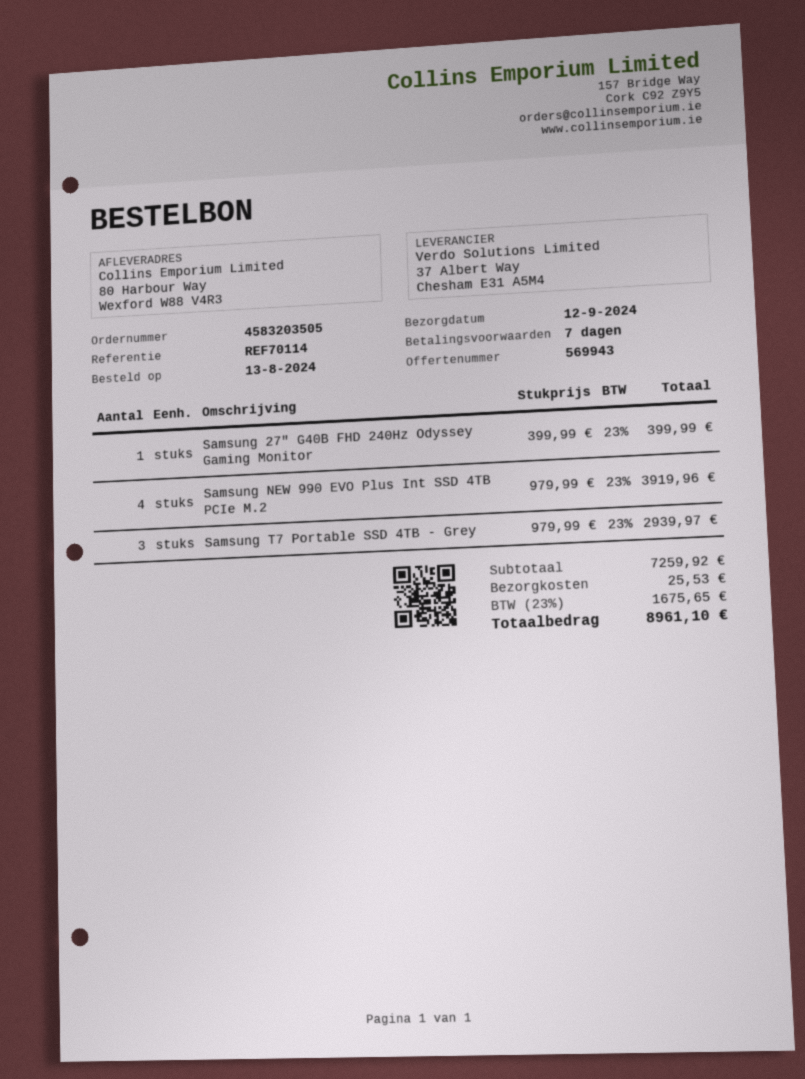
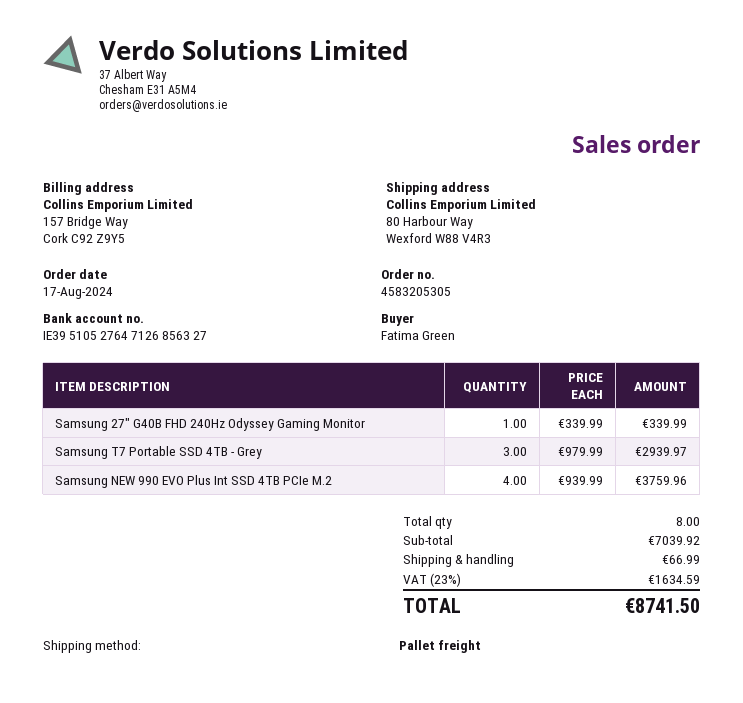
order number: 4583203505 -> 4583205305
order date: 2024-08-13 -> 2024-08-17
Samsung 27" G40B FHD 240Hz Odyssey Gaming Monitor: 1 x 399.99 = 399.99 -> 1 x 339.99 = 339.99
Samsung NEW 990 EVO Plus Int SSD 4TB PCIe M.2: 4 x 979.99 = 3919.96 -> 4 x 939.99 = 3759.96
subtotal: 7259.92 -> 7039.92
shipping: 25.53 -> 66.99
tax: 23% = 1675.65 -> 23% = 1634.59
total: 8961.10 -> 8741.50

